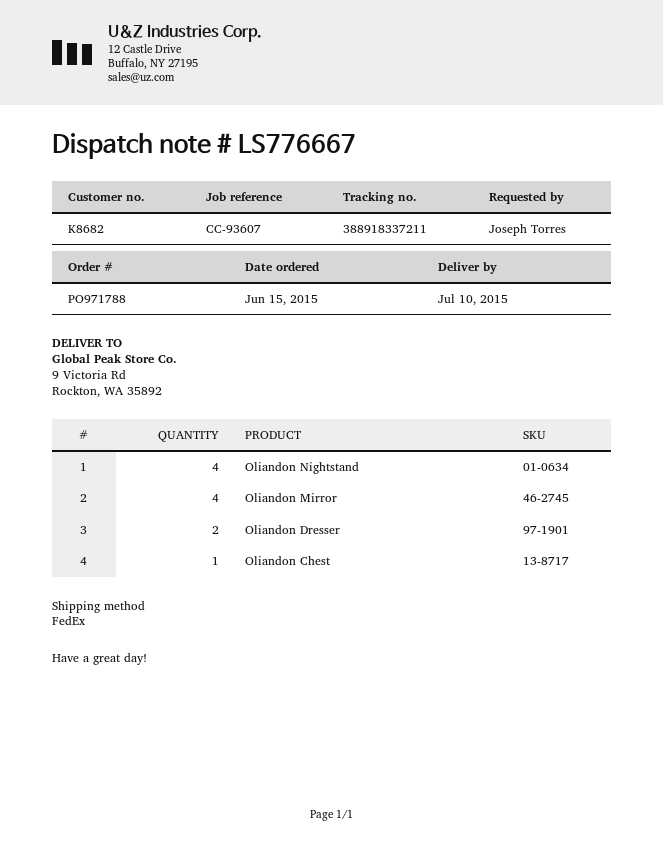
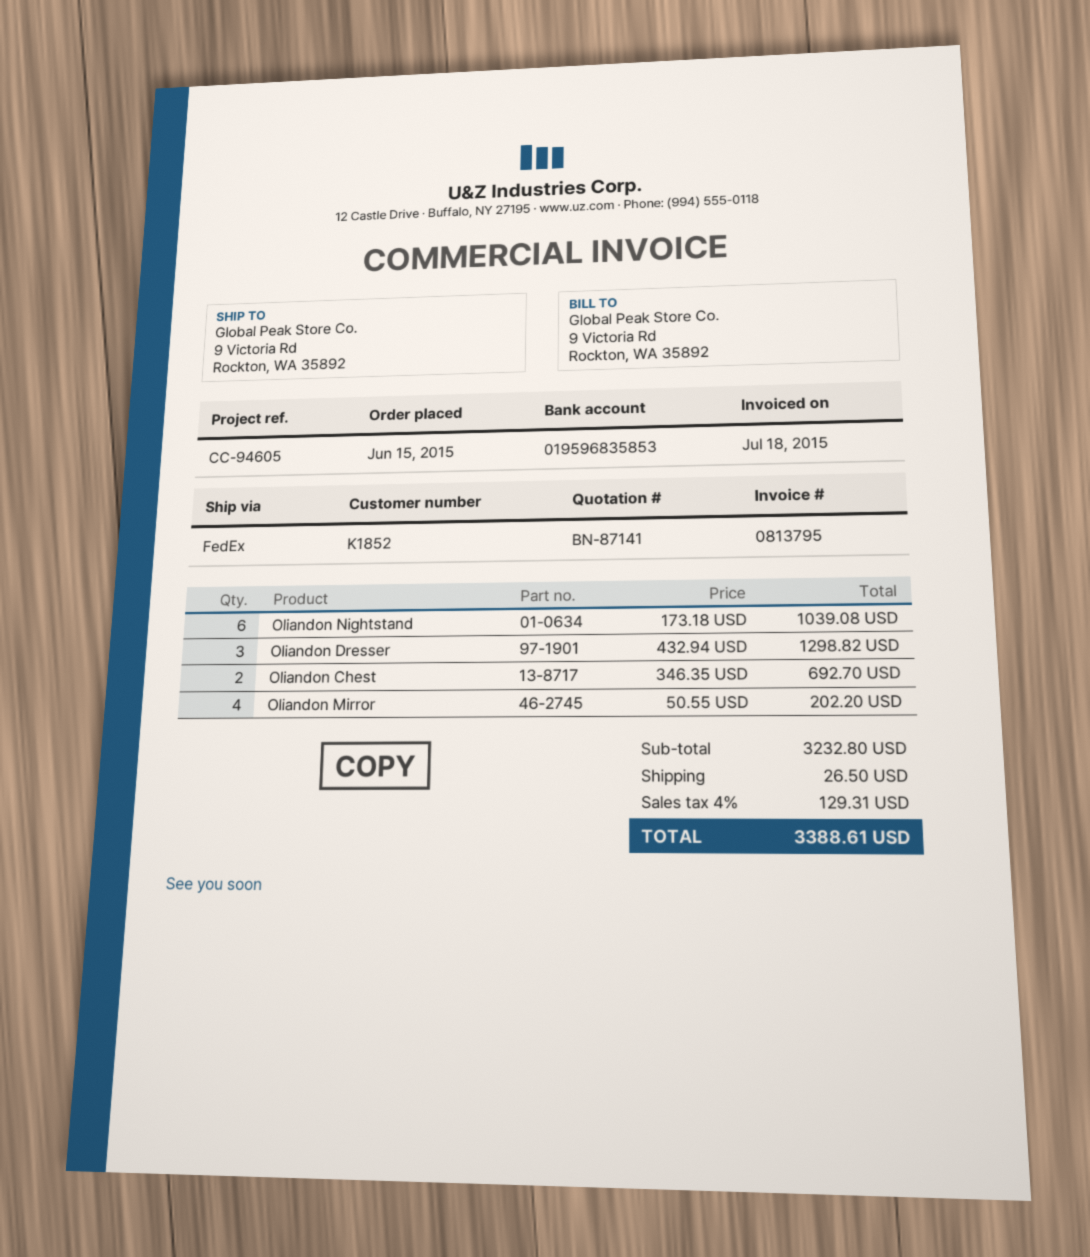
customer number: K8682 -> K1852
reference: CC-93607 -> CC-94605
Oliandon Nightstand: 4 -> 6
Oliandon Dresser: 2 -> 3
Oliandon Chest: 1 -> 2

